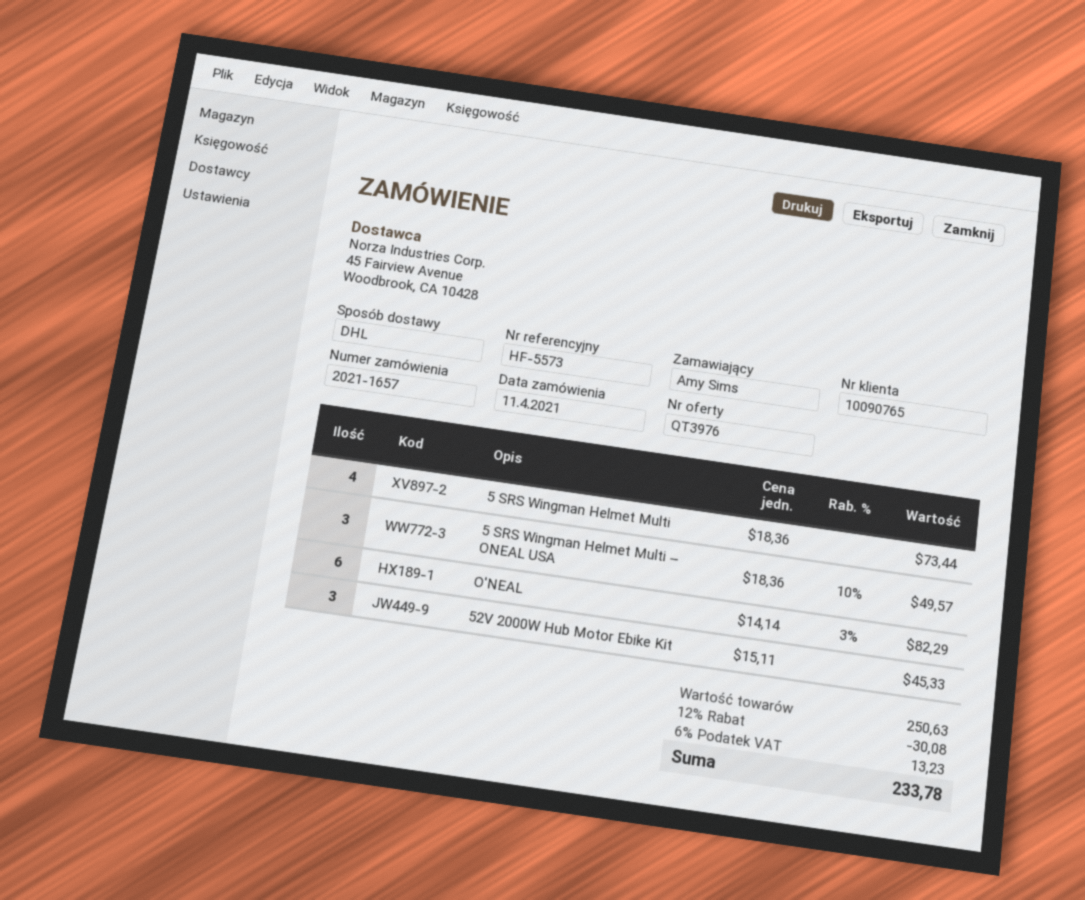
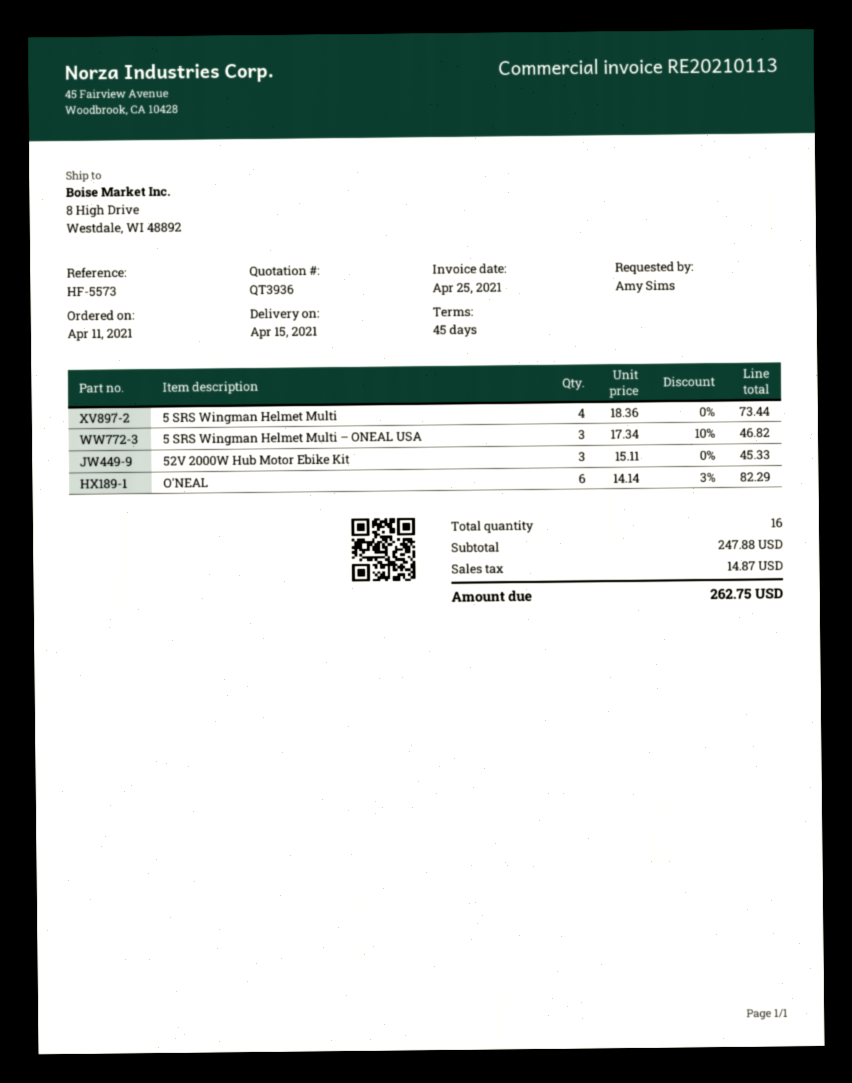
quote number: QT3976 -> QT3936
5 SRS Wingman Helmet Multi – ONEAL USA: 3 x 18.36 - 10% = 49.57 -> 3 x 17.34 - 10% = 46.82
subtotal: 250.63 -> 247.88
discount: 12% = 30.08 -> none
tax: 13.23 -> 14.87
total: 233.78 -> 262.75

